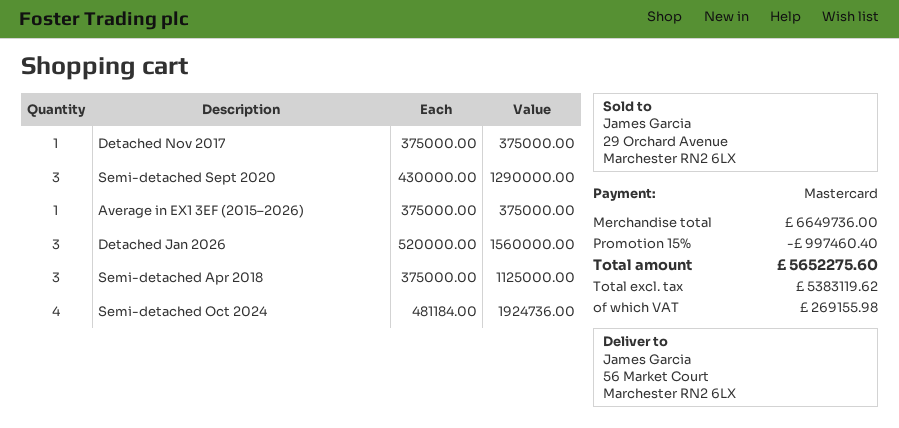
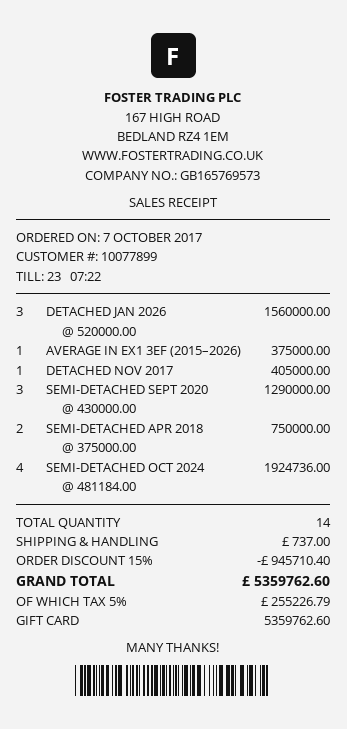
payment method: Mastercard -> gift card
Detached Nov 2017: 1 x 375000.00 = 375000.00 -> 1 x 405000.00 = 405000.00
Semi-detached Apr 2018: 3 x 375000.00 = 1125000.00 -> 2 x 375000.00 = 750000.00
discount: 15% = 997460.40 -> 15% = 945710.40
shipping: none -> 737.00
tax: 269155.98 -> 255226.79
total: 5652275.60 -> 5359762.60

